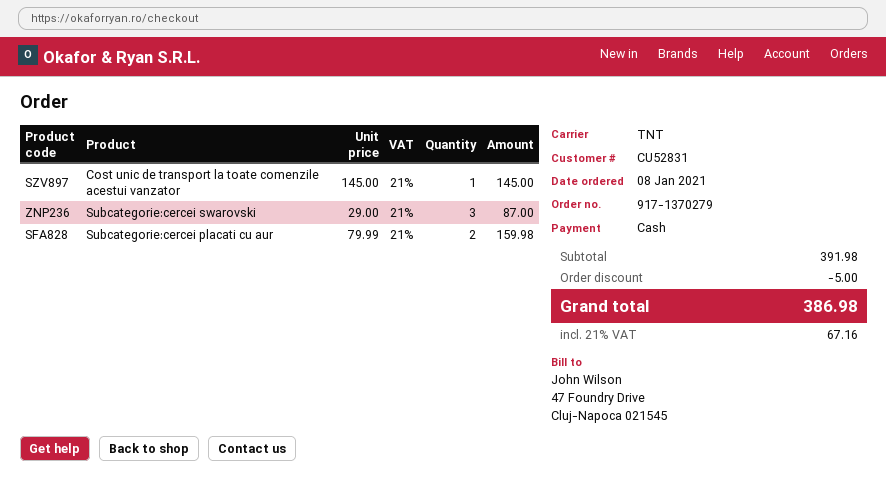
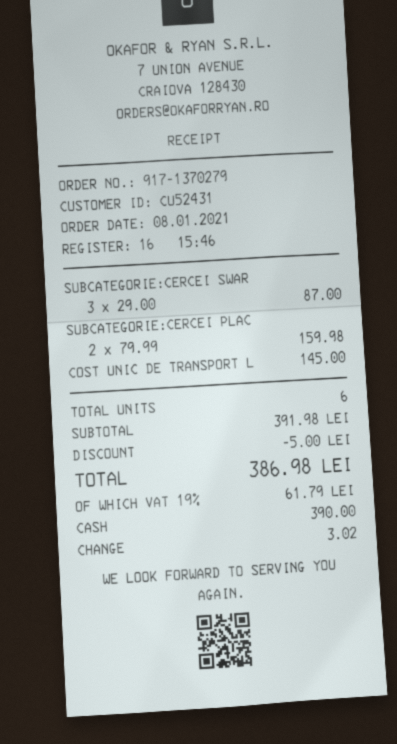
customer number: CU52831 -> CU52431
tax: 21% = 67.16 -> 19% = 61.79

